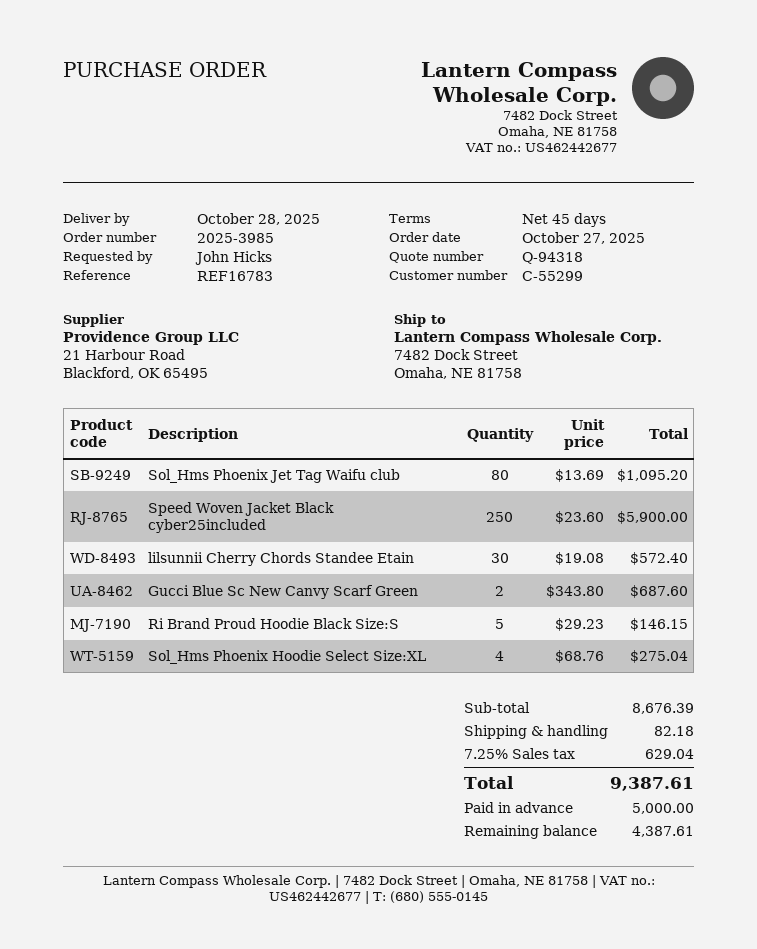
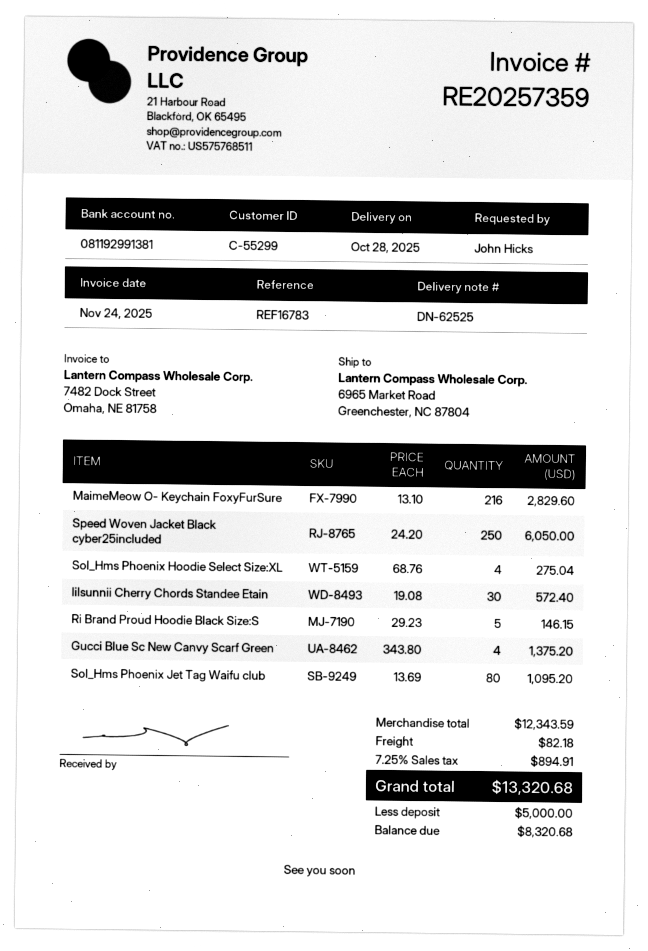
ship to: 7482 Dock Street, Omaha, NE 81758 -> 6965 Market Road, Greenchester, NC 87804
Speed Woven Jacket Black cyber25included: 250 x 23.60 = 5900.00 -> 250 x 24.20 = 6050.00
Gucci Blue Sc New Canvy Scarf Green: 2 x 343.80 = 687.60 -> 4 x 343.80 = 1375.20
MaimeMeow O- Keychain FoxyFurSure: none -> 216 x 13.10 = 2829.60
subtotal: 8676.39 -> 12343.59
tax: 7.25% = 629.04 -> 7.25% = 894.91
total: 9387.61 -> 13320.68
balance: 4387.61 -> 8320.68

